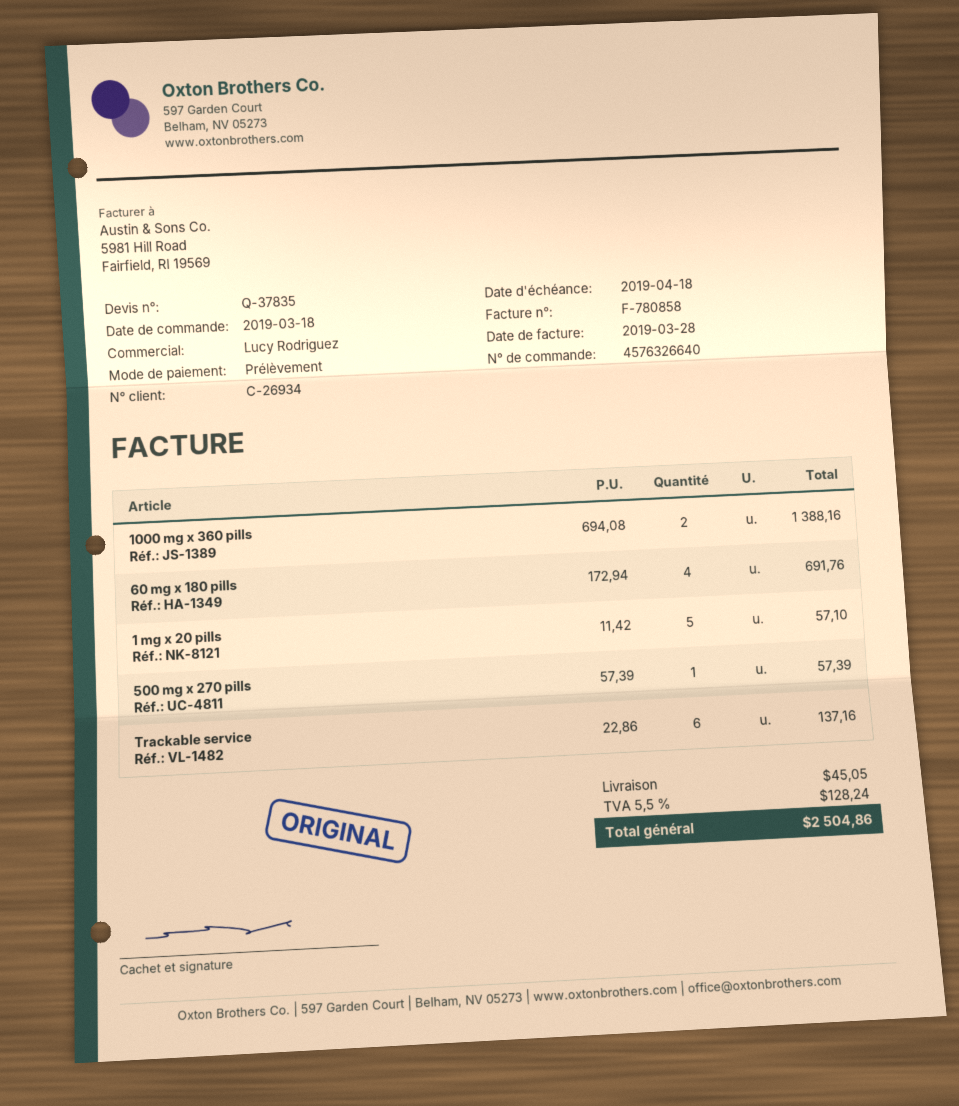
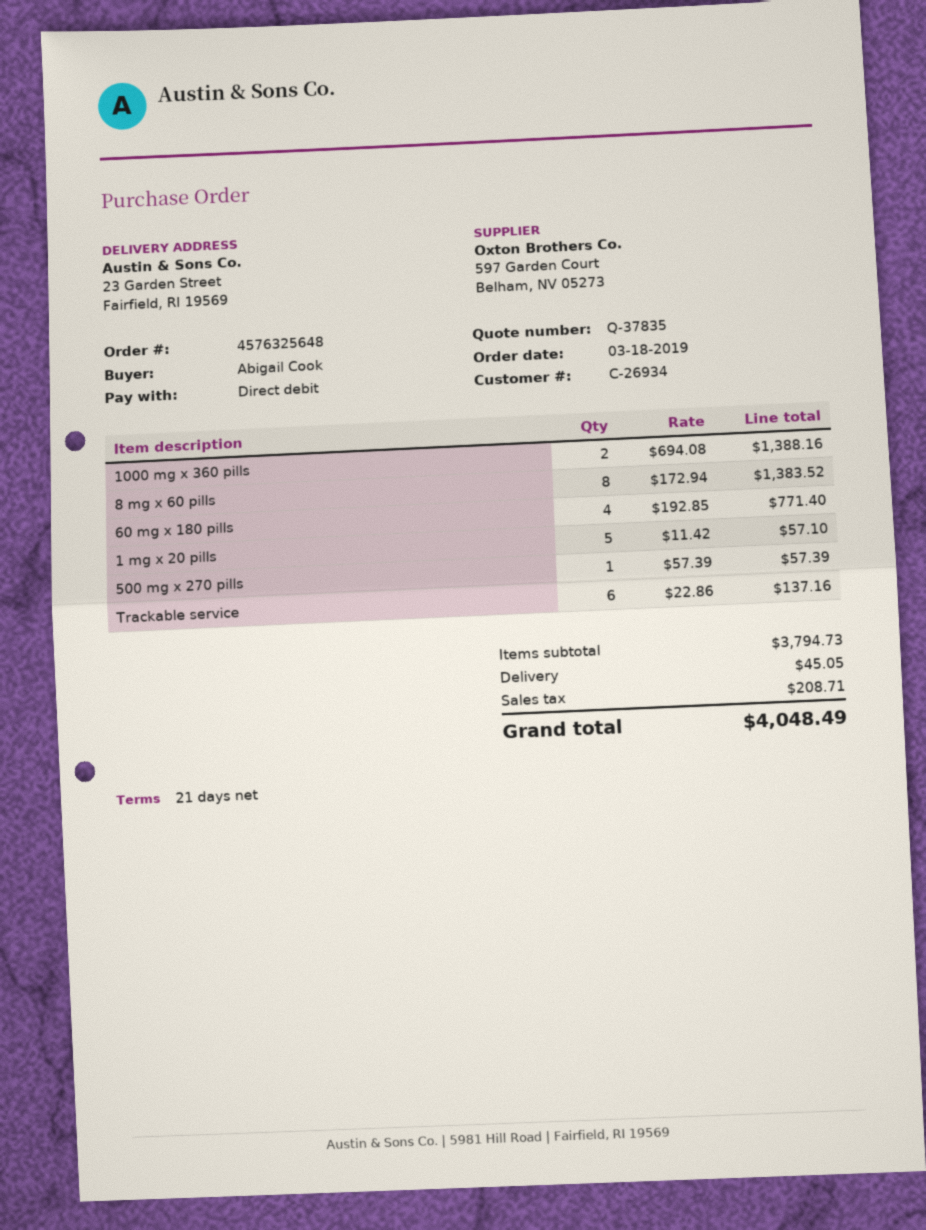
order number: 4576326640 -> 4576325648
60 mg x 180 pills: 4 x 172.94 = 691.76 -> 4 x 192.85 = 771.40
8 mg x 60 pills: none -> 8 x 172.94 = 1383.52
tax: 128.24 -> 208.71
total: 2504.86 -> 4048.49

